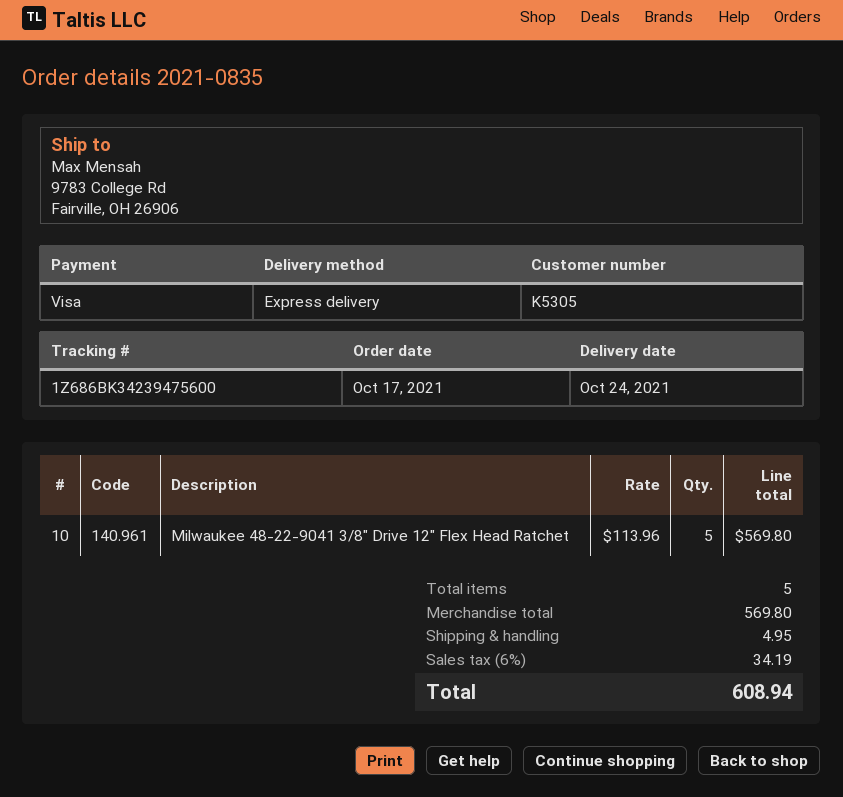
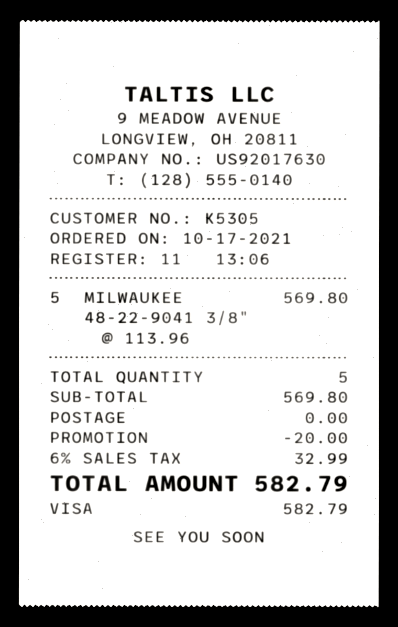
discount: none -> 20.00
shipping: 4.95 -> 0.00
tax: 6% = 34.19 -> 6% = 32.99
total: 608.94 -> 582.79

